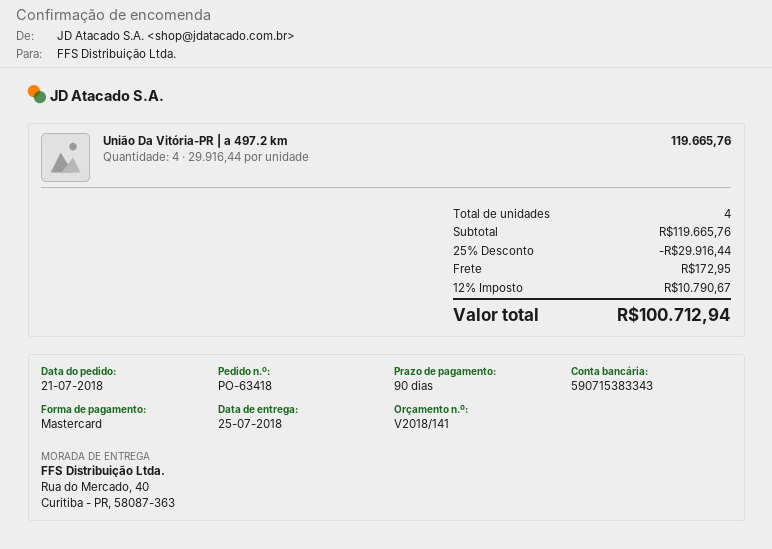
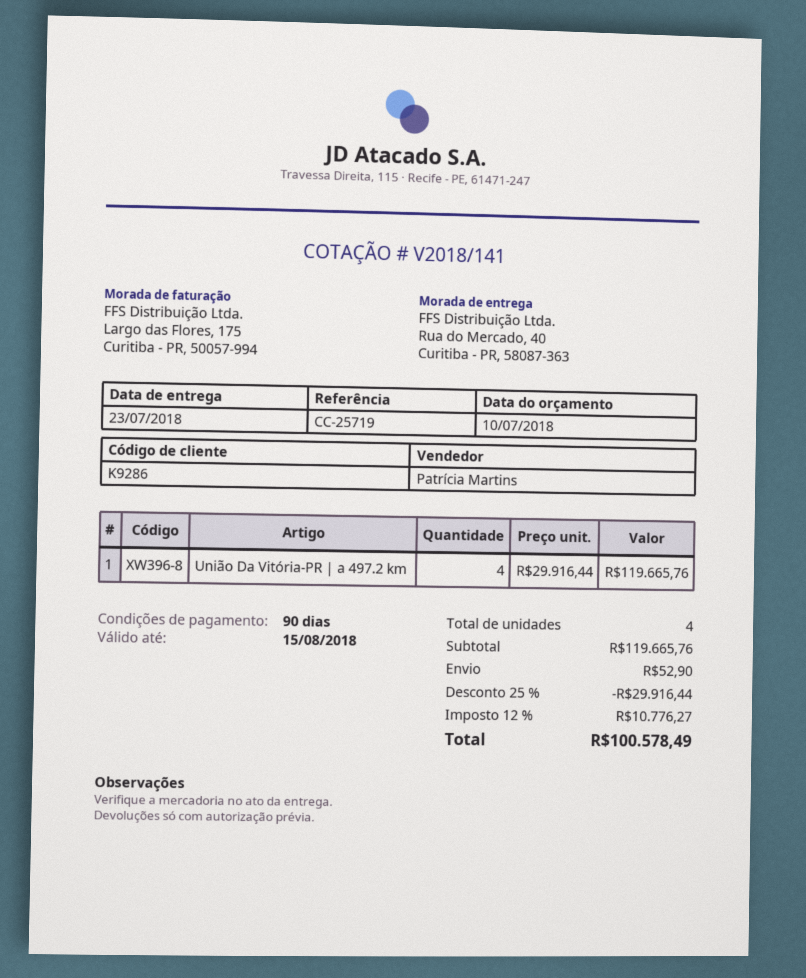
delivery date: 2018-07-25 -> 2018-07-23
shipping: 172.95 -> 52.90
tax: 12% = 10790.67 -> 12% = 10776.27
total: 100712.94 -> 100578.49

